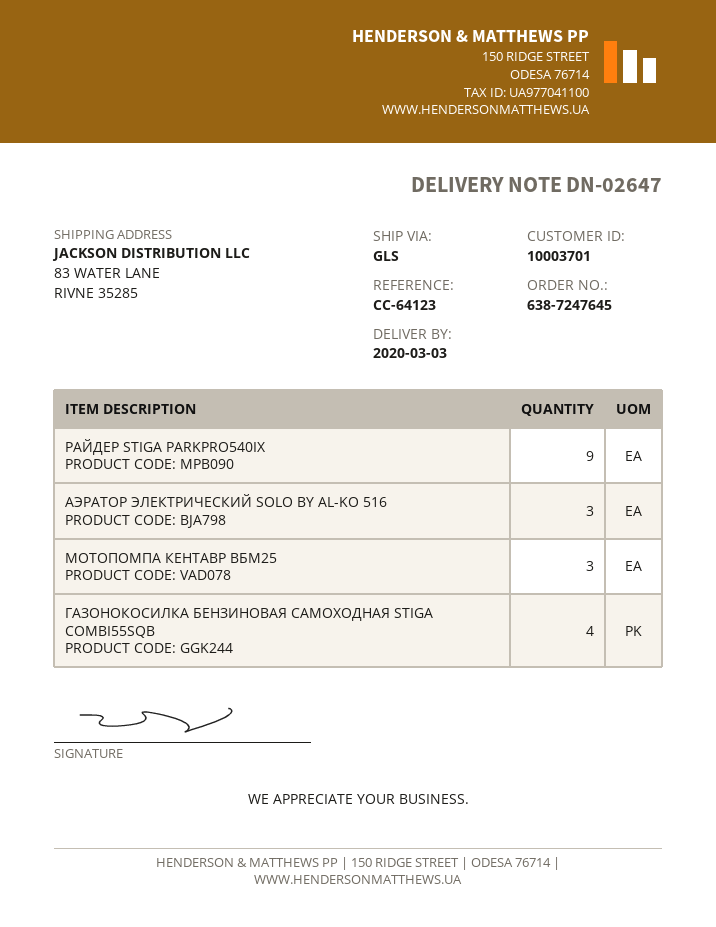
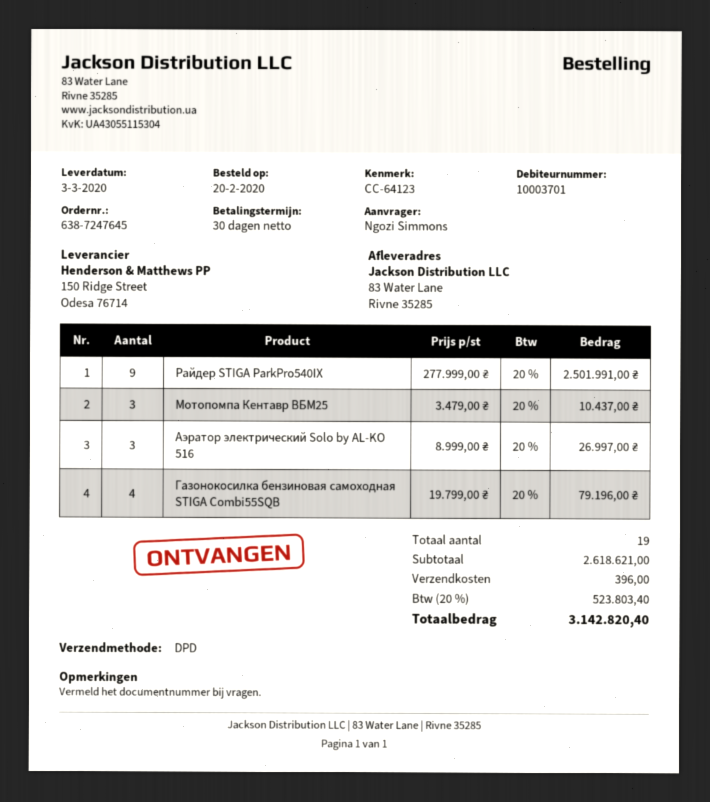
shipping method: GLS -> DPD

